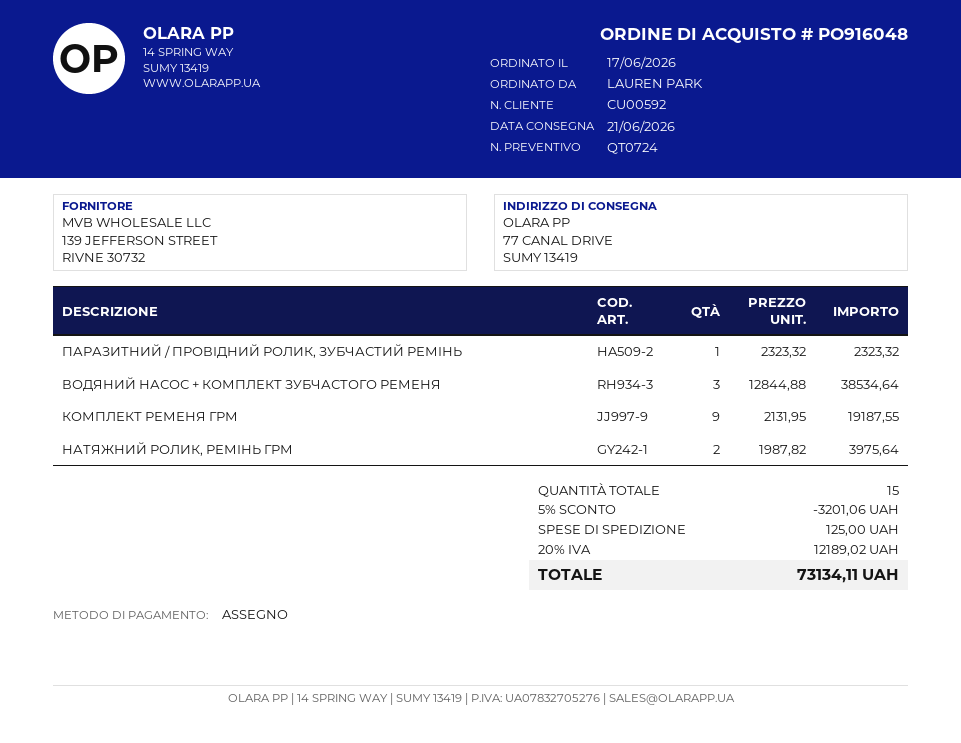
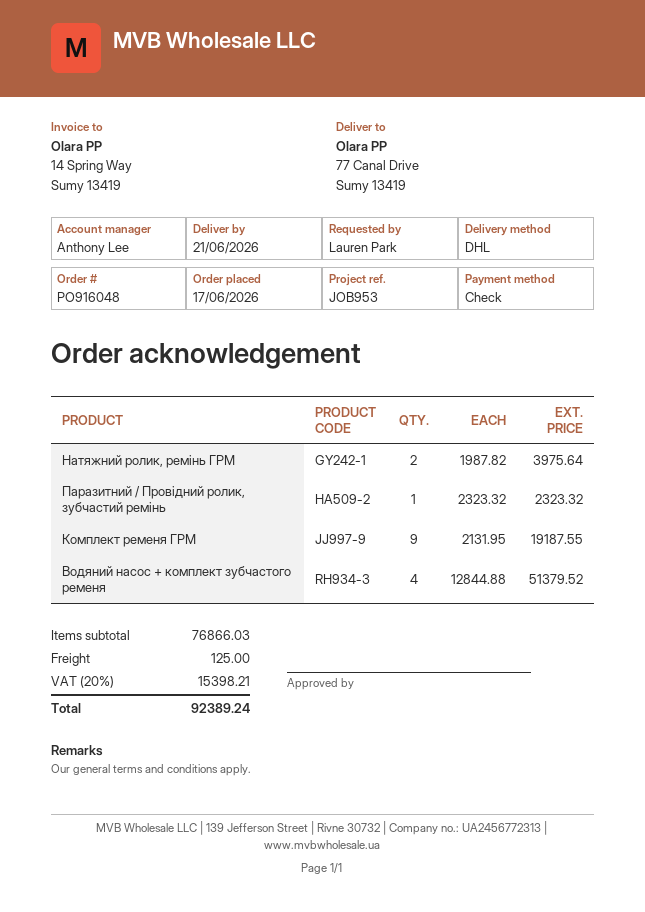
ВОДЯНИЙ НАСОС + КОМПЛЕКТ ЗУБЧАСТОГО РЕМЕНЯ: 3 x 12844.88 = 38534.64 -> 4 x 12844.88 = 51379.52
discount: 5% = 3201.06 -> none
tax: 20% = 12189.02 -> 20% = 15398.21
total: 73134.11 -> 92389.24

